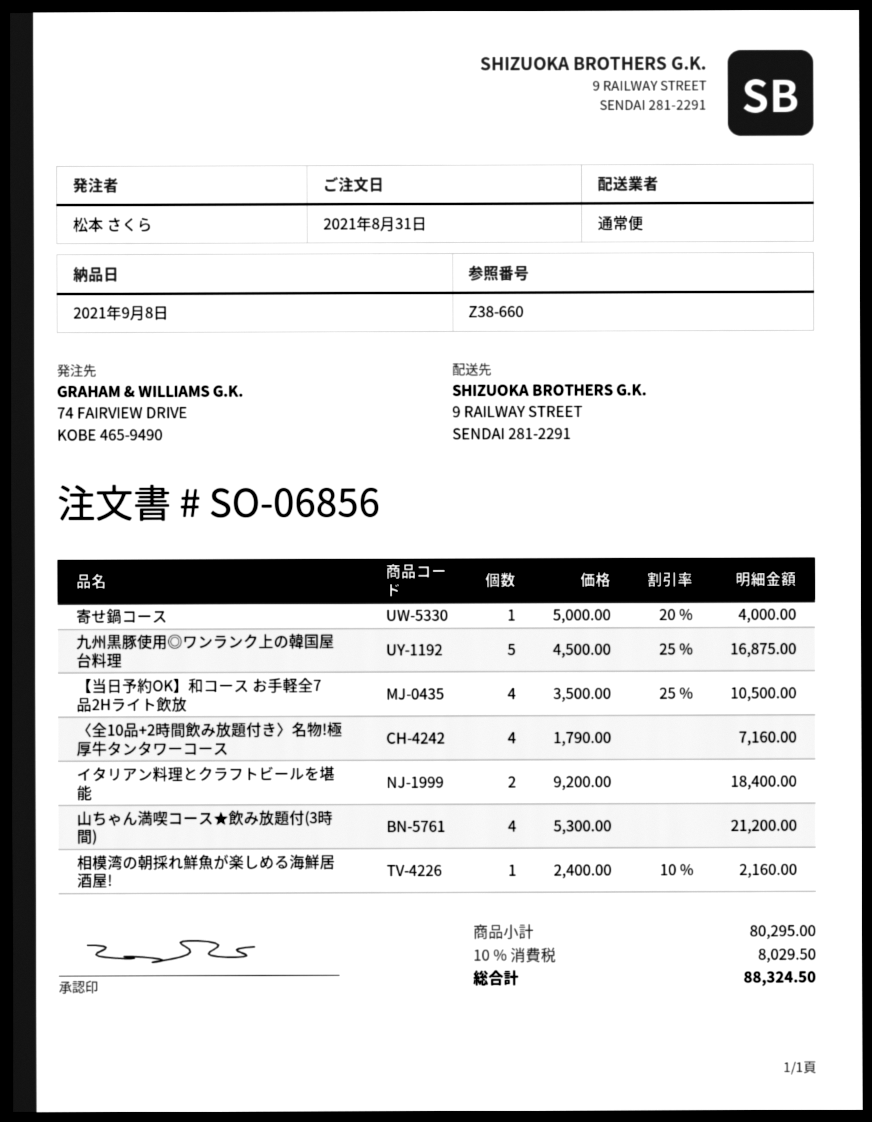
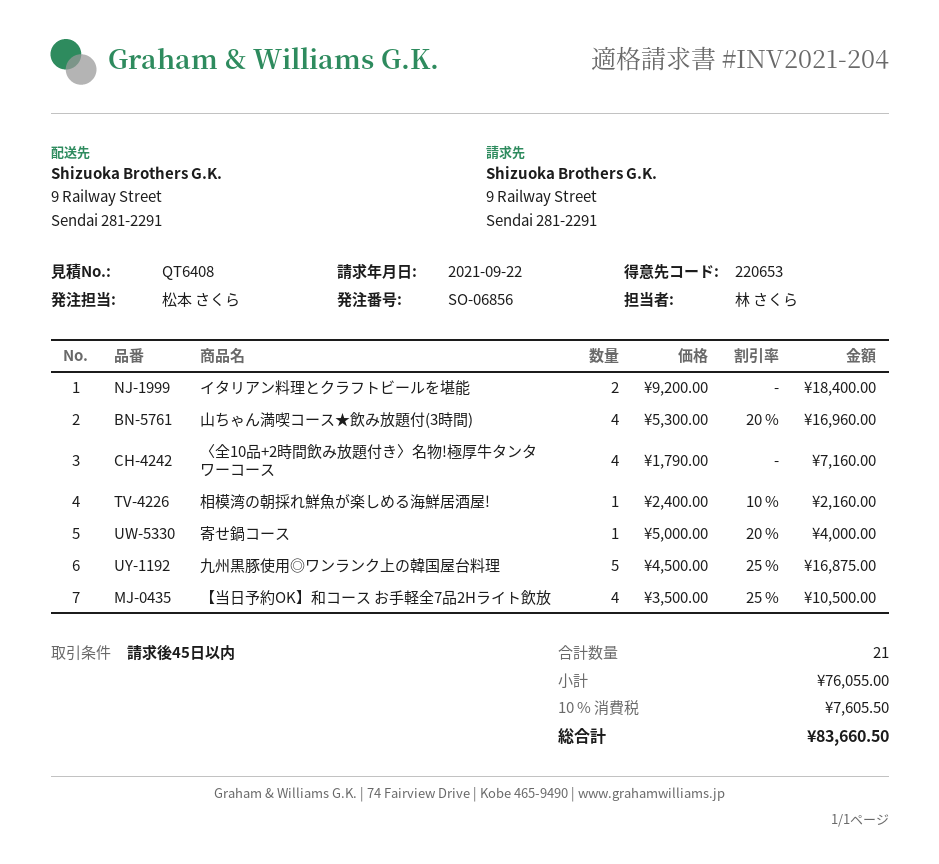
山ちゃん満喫コース★飲み放題付(3時間): 4 x 5300.00 = 21200.00 -> 4 x 5300.00 - 20% = 16960.00
subtotal: 80295.00 -> 76055.00
tax: 10% = 8029.50 -> 10% = 7605.50
total: 88324.50 -> 83660.50

